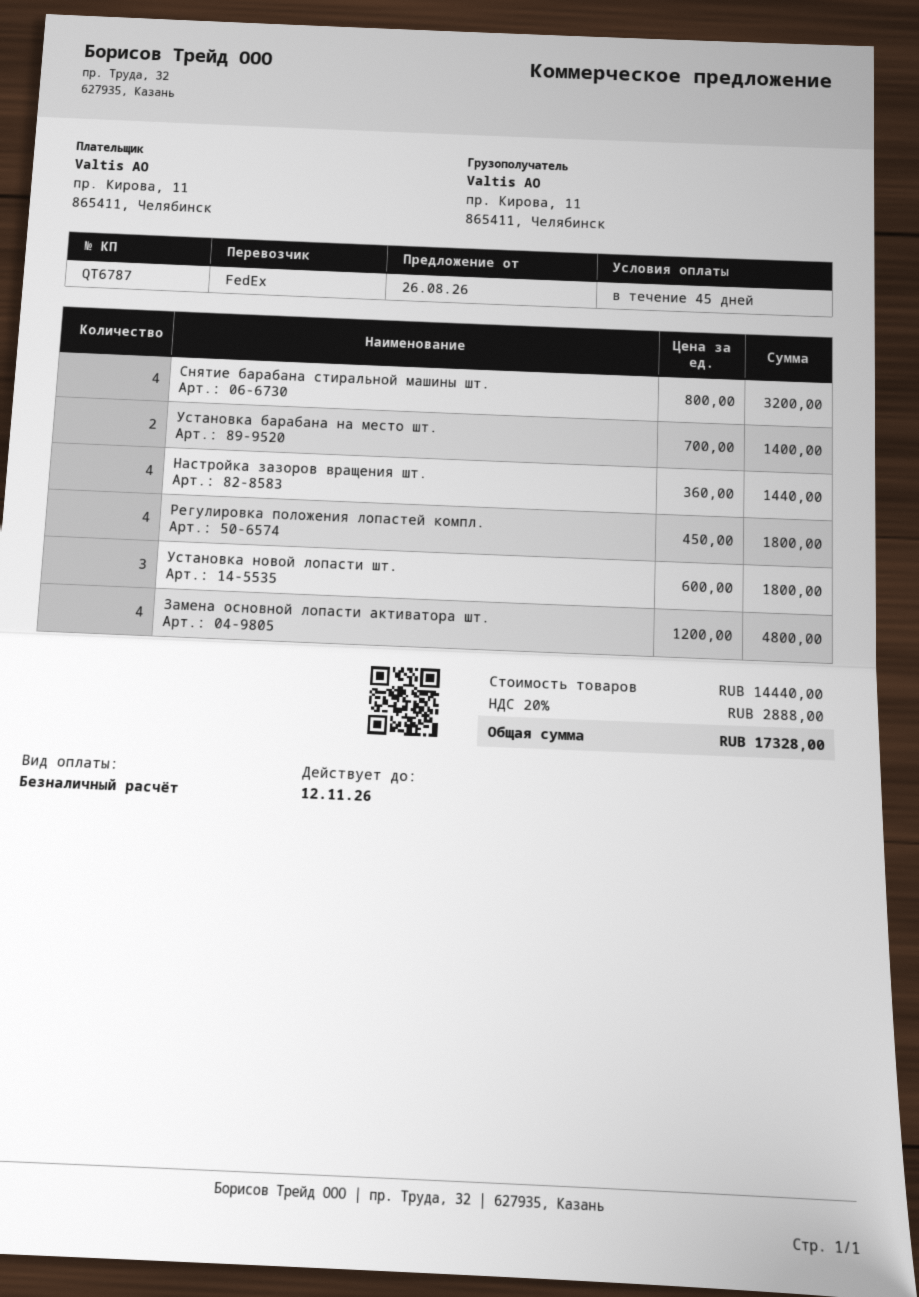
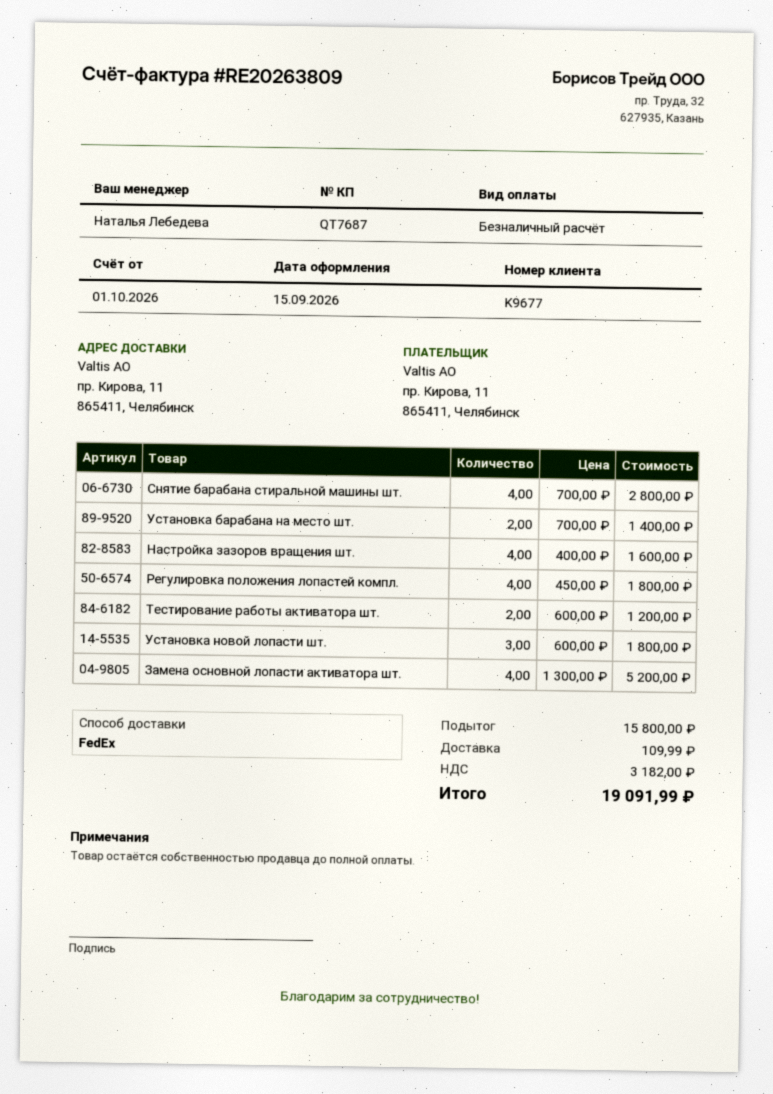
quote number: QT6787 -> QT7687
Снятие барабана стиральной машины шт.: 4 x 800.00 = 3200.00 -> 4 x 700.00 = 2800.00
Настройка зазоров вращения шт.: 4 x 360.00 = 1440.00 -> 4 x 400.00 = 1600.00
Замена основной лопасти активатора шт.: 4 x 1200.00 = 4800.00 -> 4 x 1300.00 = 5200.00
Тестирование работы активатора шт.: none -> 2 x 600.00 = 1200.00
subtotal: 14440.00 -> 15800.00
shipping: none -> 109.99
tax: 2888.00 -> 3182.00
total: 17328.00 -> 19091.99

